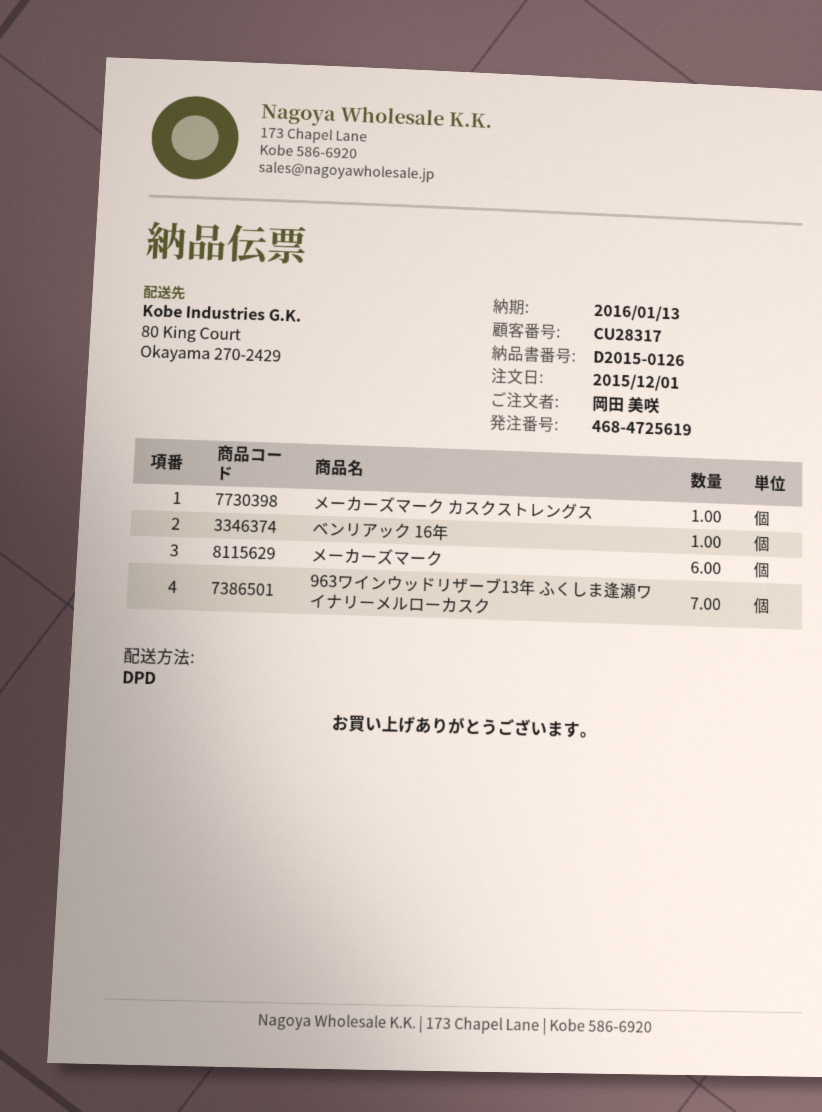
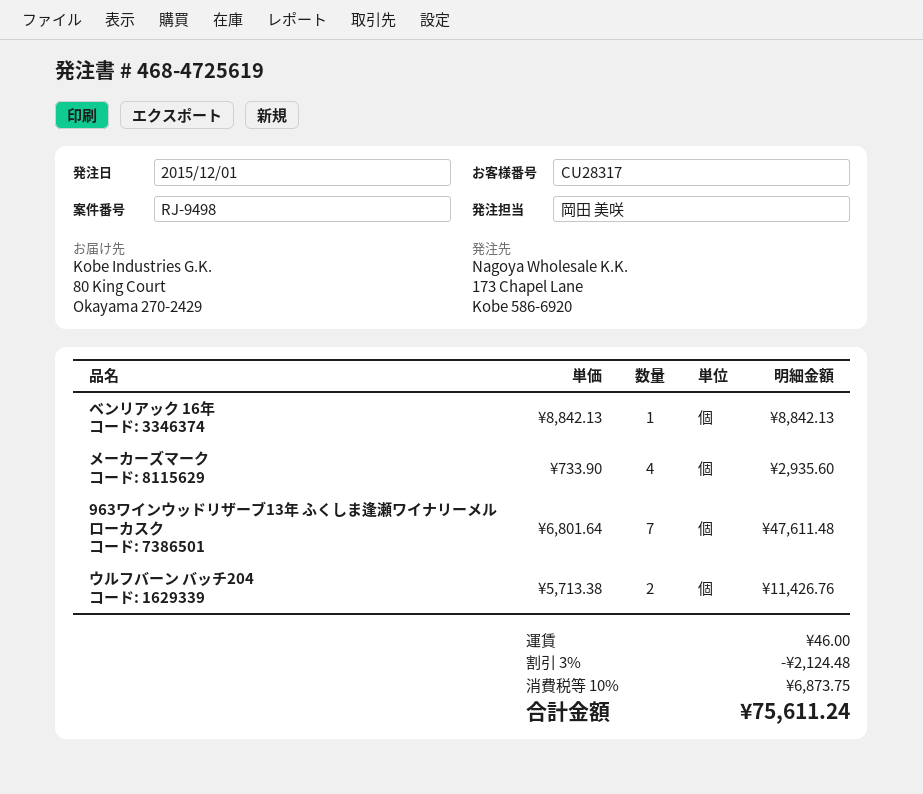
メーカーズマーク カスクストレングス: 1 -> none
メーカーズマーク: 6 -> 4
ウルフバーン バッチ204: none -> 2

